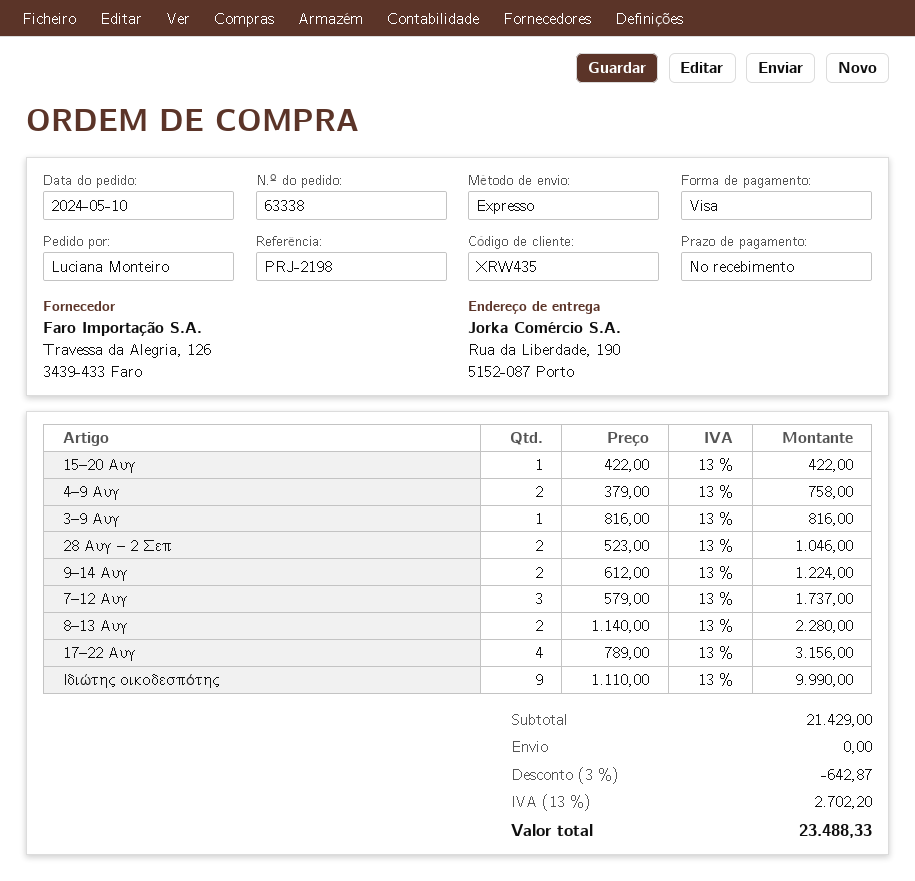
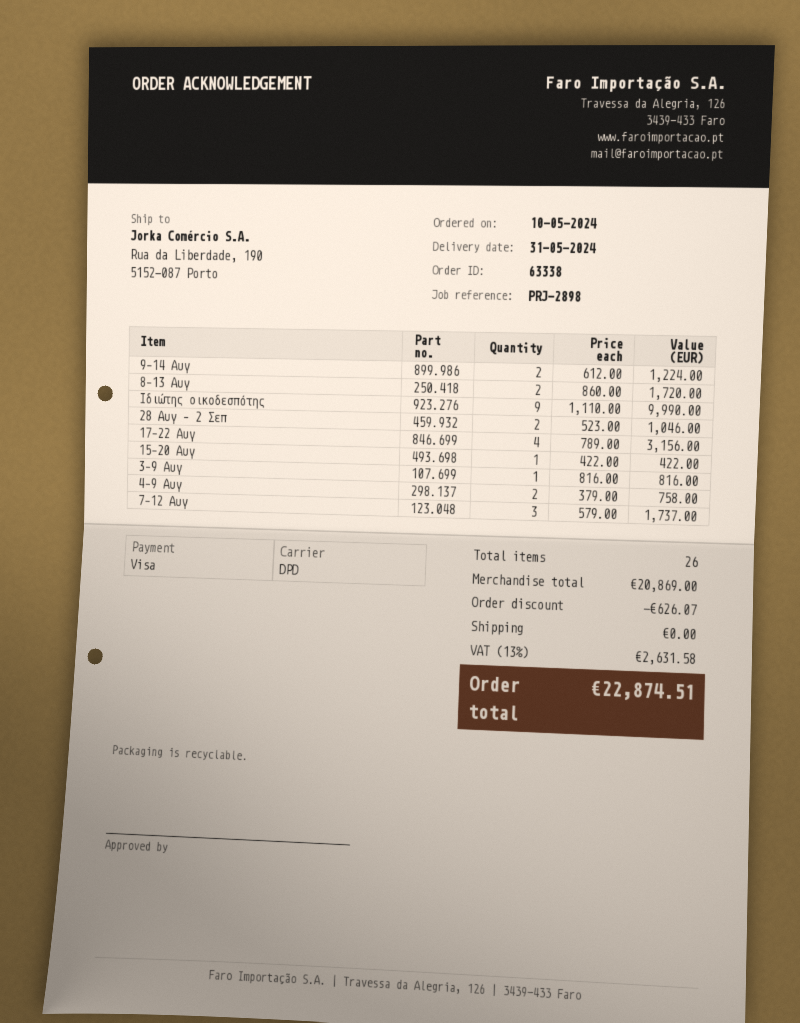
reference: PRJ-2198 -> PRJ-2898
shipping method: express -> DPD
8–13 Αυγ: 2 x 1140.00 = 2280.00 -> 2 x 860.00 = 1720.00
subtotal: 21429.00 -> 20869.00
discount: 642.87 -> 626.07
tax: 13% = 2702.20 -> 13% = 2631.58
total: 23488.33 -> 22874.51

